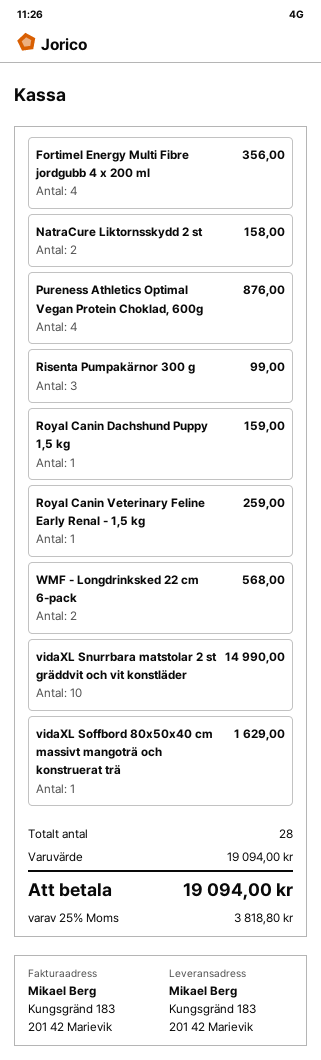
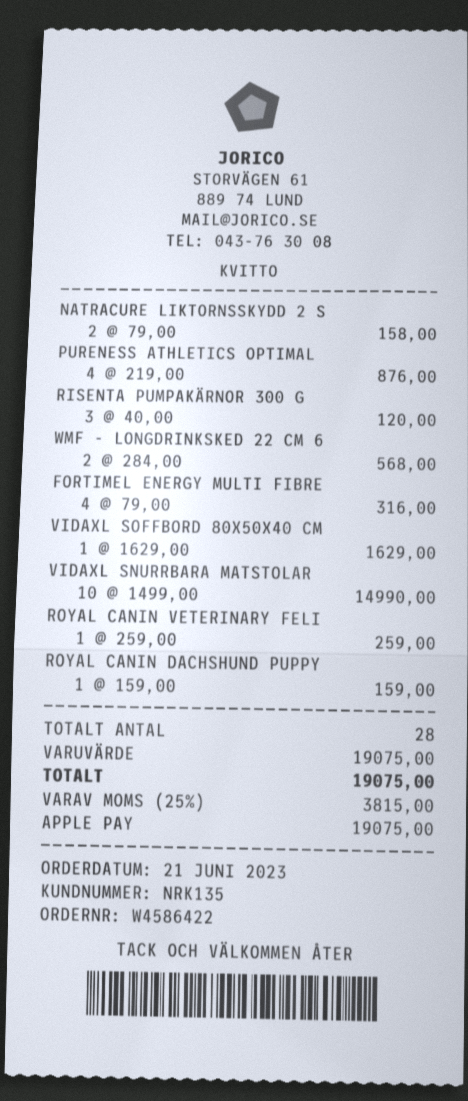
Fortimel Energy Multi Fibre jordgubb 4 x 200 ml: 4 for 356.00 -> 4 for 316.00
Risenta Pumpakärnor 300 g: 3 for 99.00 -> 3 for 120.00
subtotal: 19094.00 -> 19075.00
tax: 25% = 3818.80 -> 25% = 3815.00
total: 19094.00 -> 19075.00

